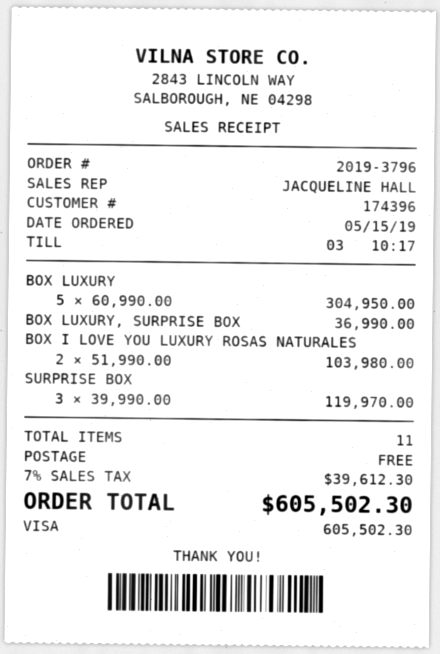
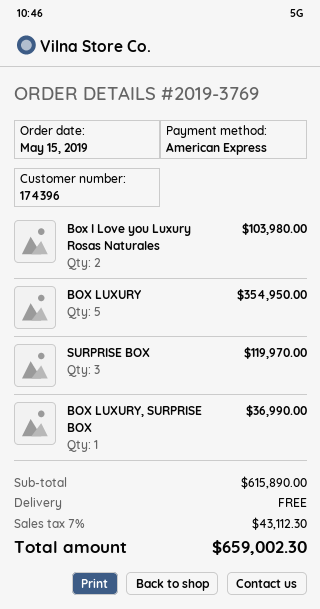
order number: 2019-3796 -> 2019-3769
payment method: Visa -> American Express
BOX LUXURY: 5 for 304950.00 -> 5 for 354950.00
tax: 7% = 39612.30 -> 7% = 43112.30
total: 605502.30 -> 659002.30

